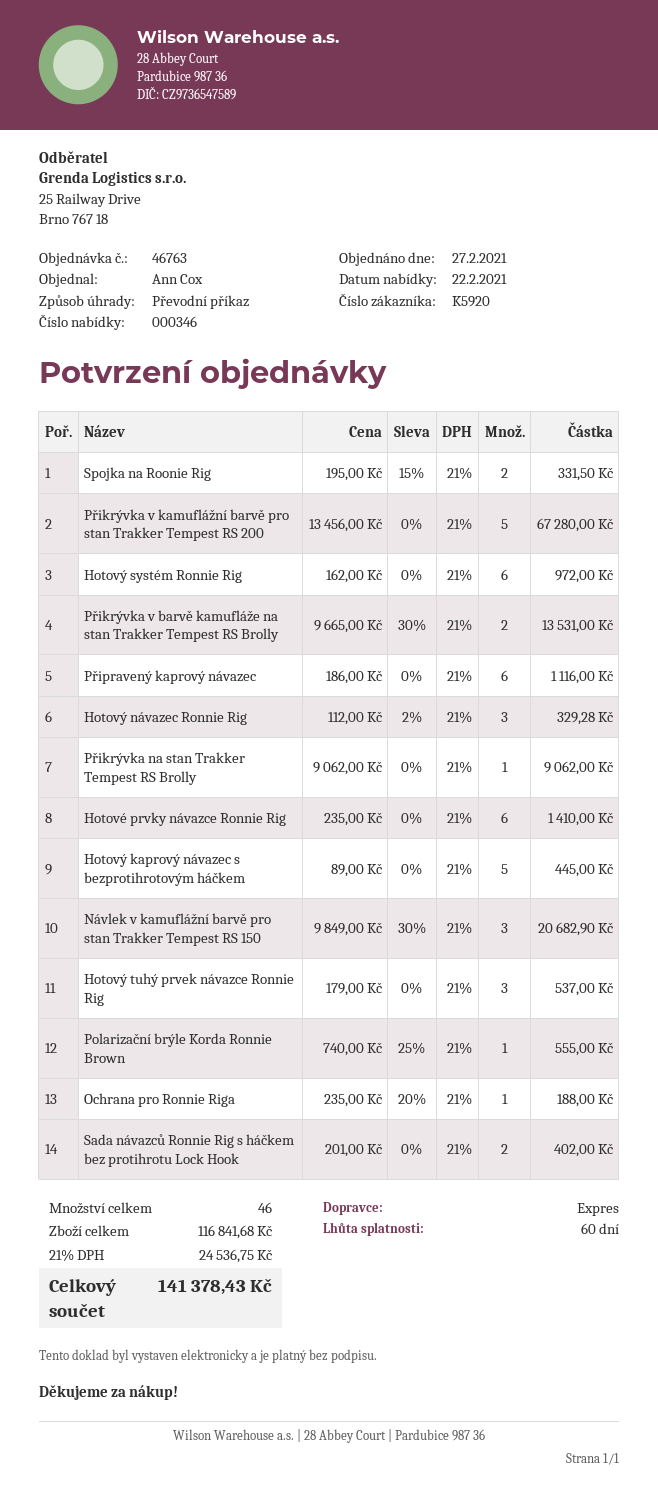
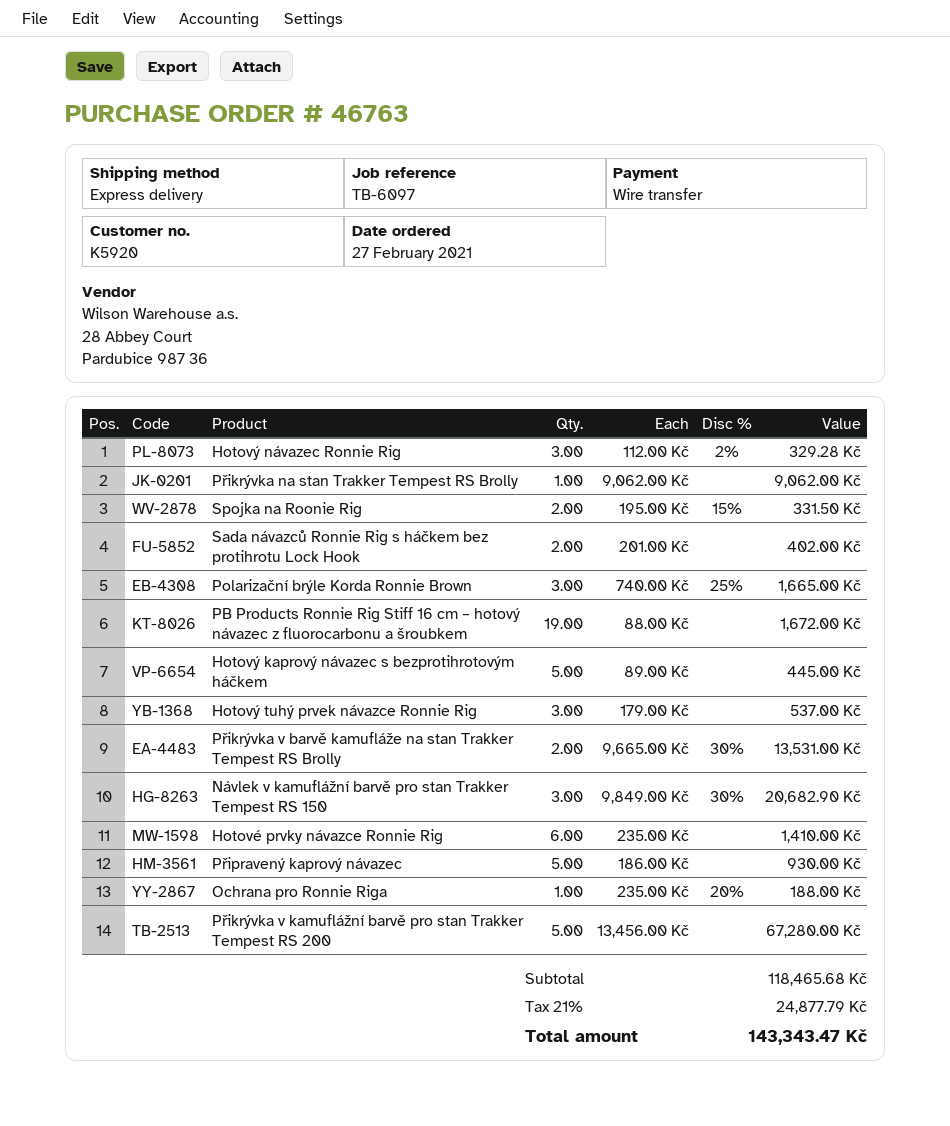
Hotový systém Ronnie Rig: 6 x 162.00 = 972.00 -> none
Připravený kaprový návazec: 6 x 186.00 = 1116.00 -> 5 x 186.00 = 930.00
Polarizační brýle Korda Ronnie Brown: 1 x 740.00 - 25% = 555.00 -> 3 x 740.00 - 25% = 1665.00
PB Products Ronnie Rig Stiff 16 cm – hotový návazec z fluorocarbonu a šroubkem: none -> 19 x 88.00 = 1672.00
subtotal: 116841.68 -> 118465.68
tax: 21% = 24536.75 -> 21% = 24877.79
total: 141378.43 -> 143343.47

